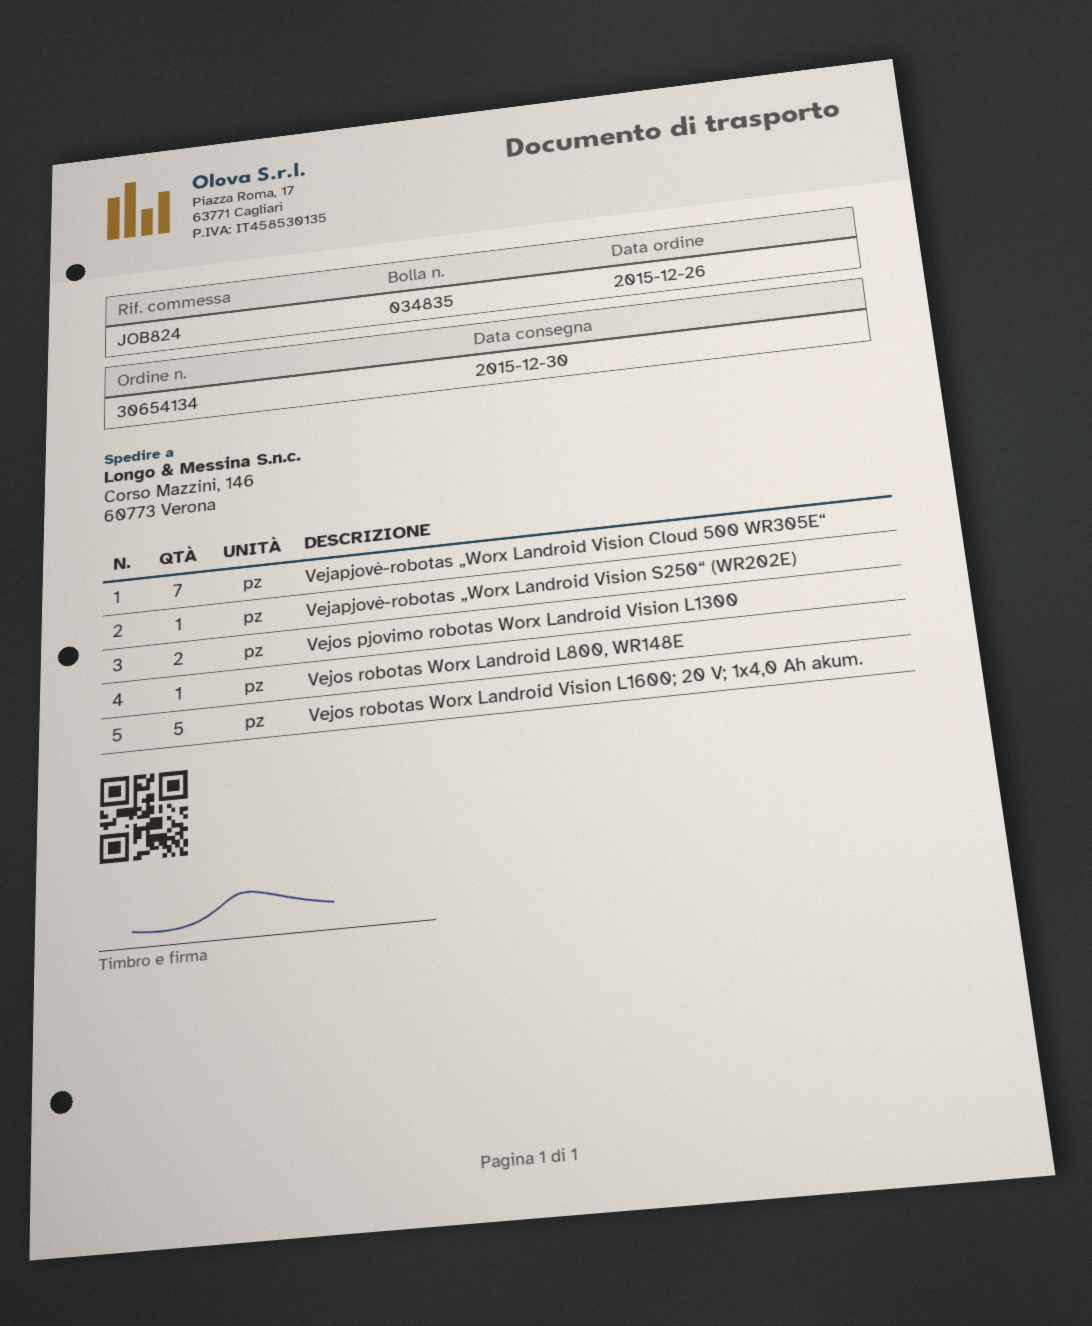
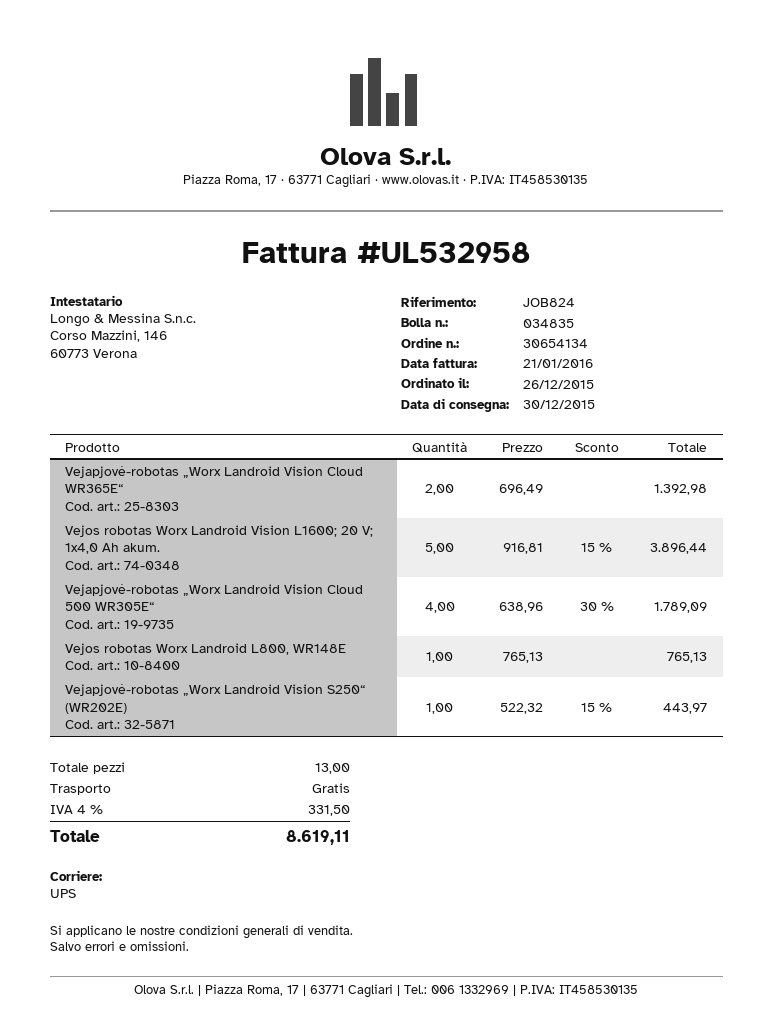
Vejapjovė-robotas „Worx Landroid Vision Cloud 500 WR305E“: 7 -> 4
Vejos pjovimo robotas Worx Landroid Vision L1300: 2 -> none
Vejapjovė-robotas „Worx Landroid Vision Cloud WR365E“: none -> 2

